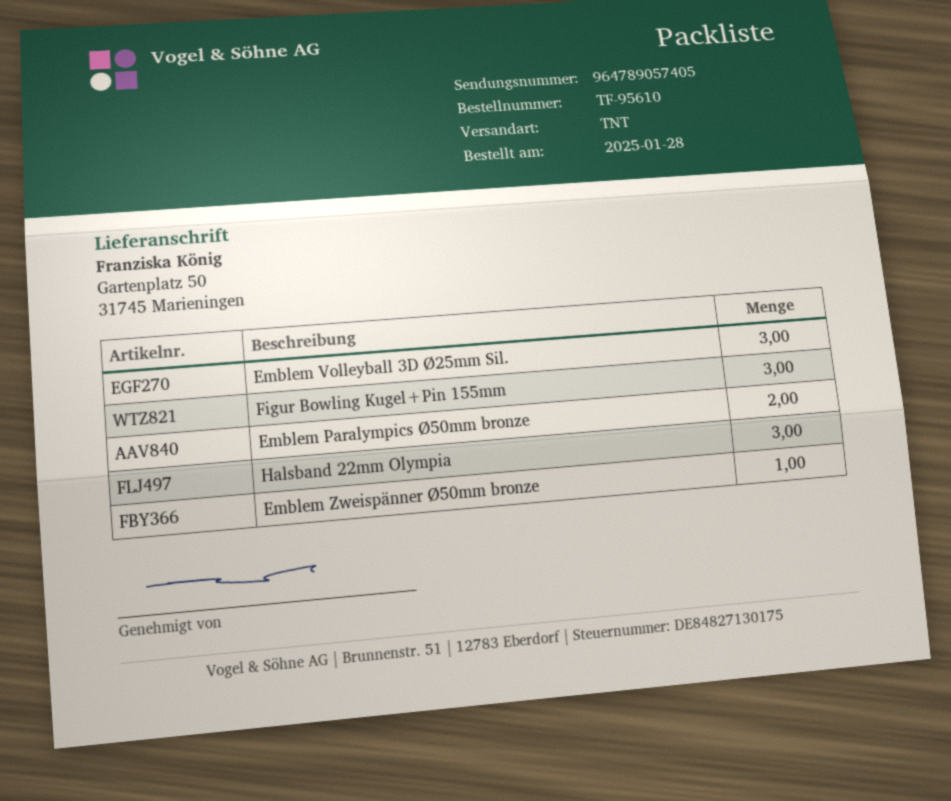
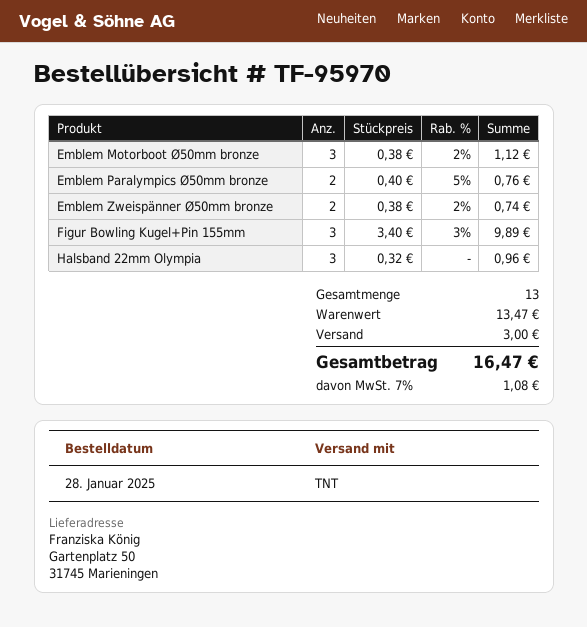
order number: TF-95610 -> TF-95970
Emblem Volleyball 3D Ø25mm Sil.: 3 -> none
Emblem Zweispänner Ø50mm bronze: 1 -> 2
Emblem Motorboot Ø50mm bronze: none -> 3

